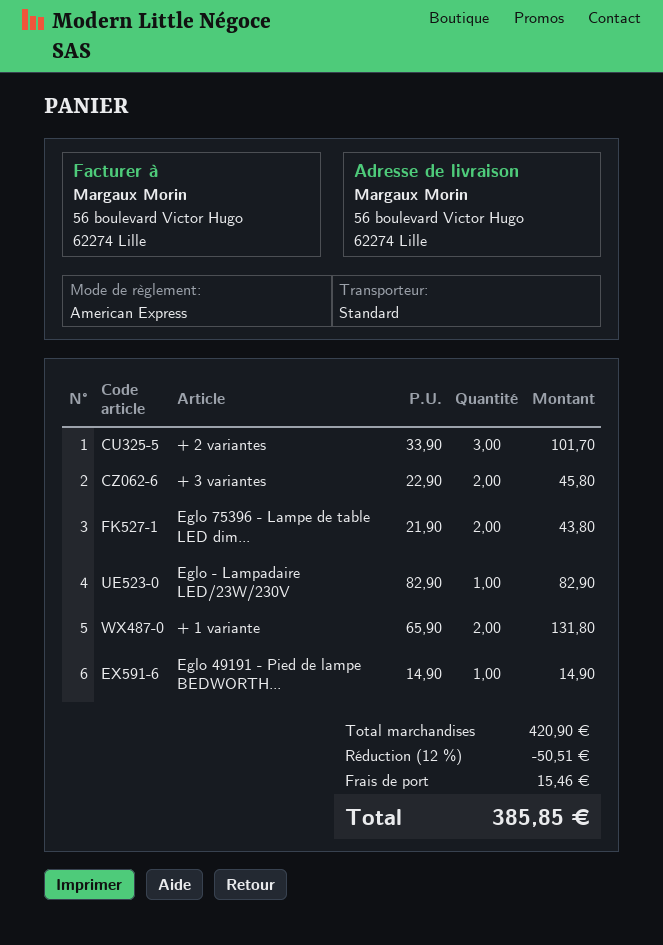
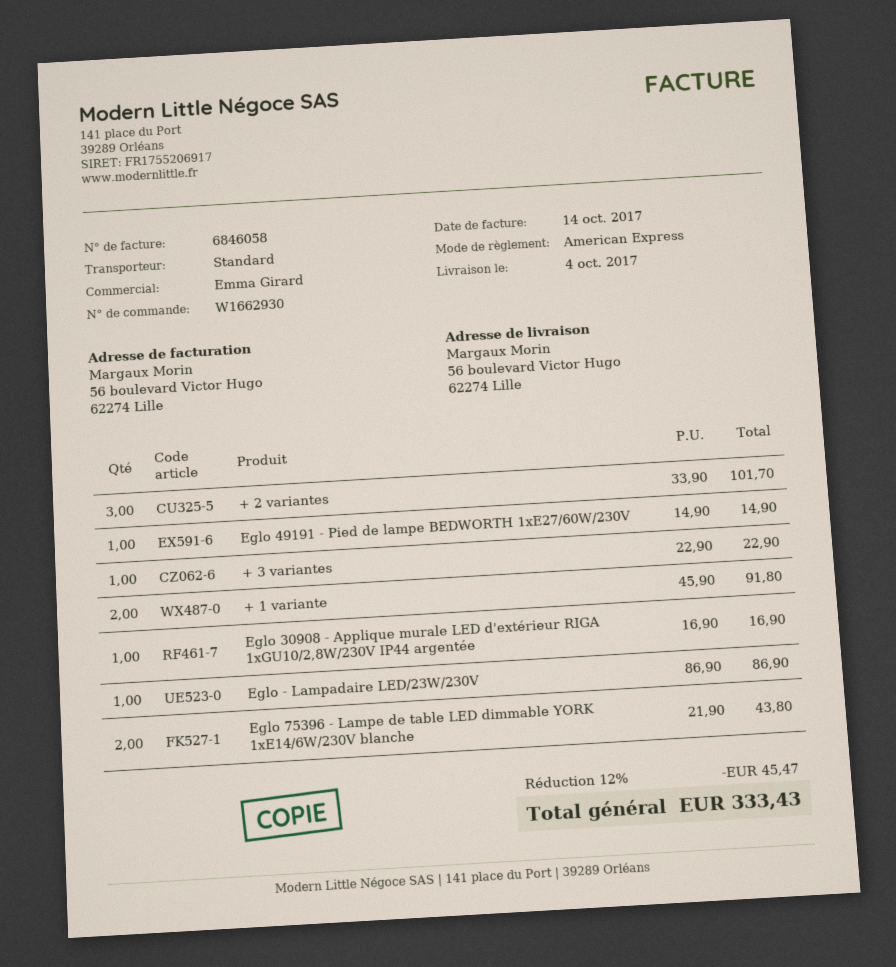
+ 3 variantes: 2 x 22.90 = 45.80 -> 1 x 22.90 = 22.90
Eglo - Lampadaire LED/23W/230V: 1 x 82.90 = 82.90 -> 1 x 86.90 = 86.90
+ 1 variante: 2 x 65.90 = 131.80 -> 2 x 45.90 = 91.80
Eglo 30908 - Applique murale LED d'extérieur RIGA 1xGU10/2,8W/230V IP44 argentée: none -> 1 x 16.90 = 16.90
discount: 12% = 50.51 -> 12% = 45.47
shipping: 15.46 -> none
total: 385.85 -> 333.43

